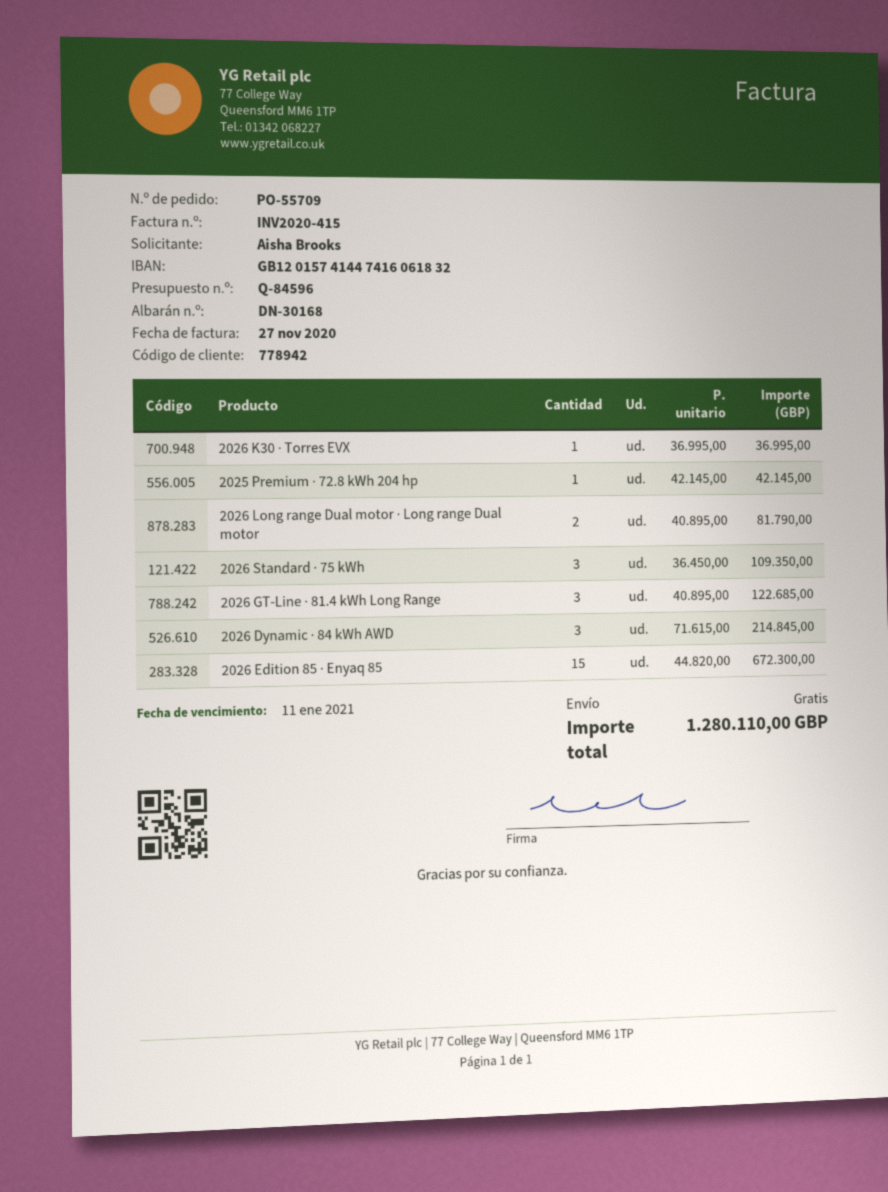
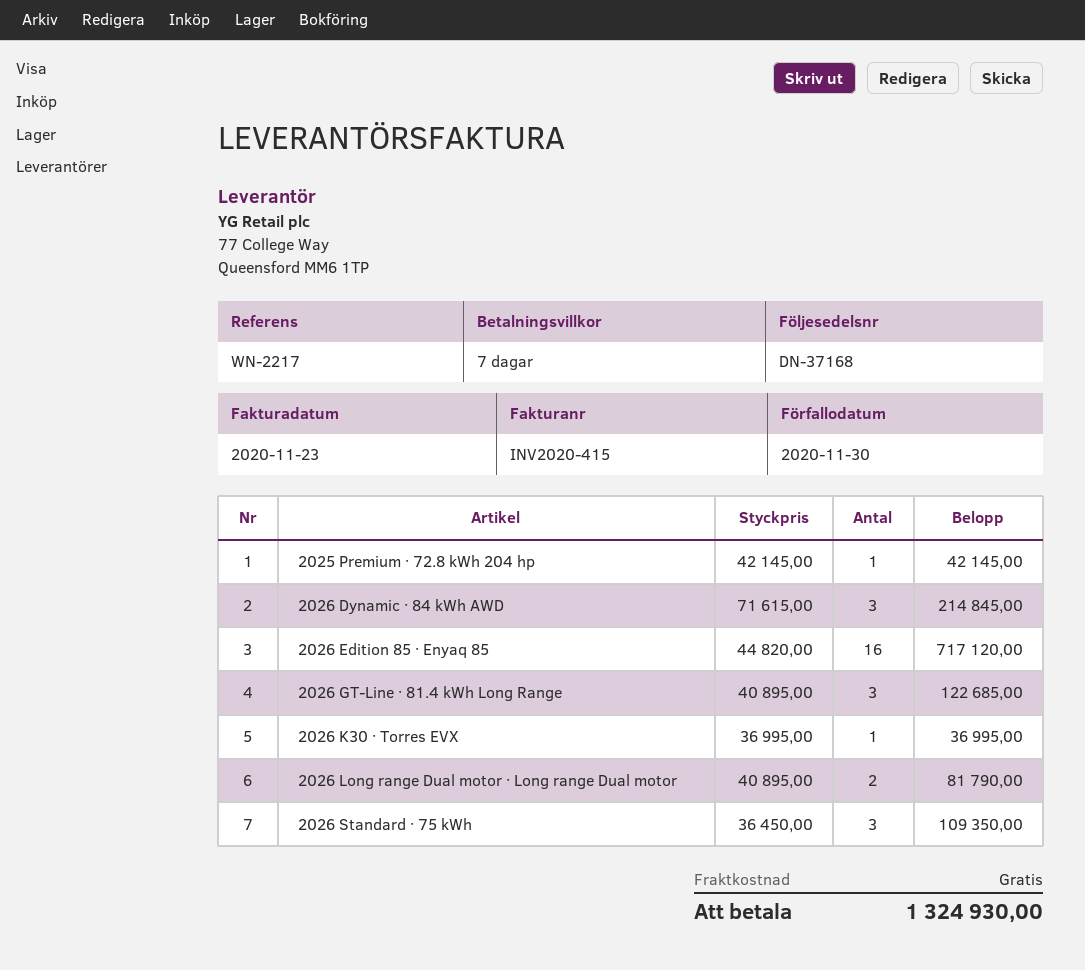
delivery note number: DN-30168 -> DN-37168
invoice date: 2020-11-27 -> 2020-11-23
due date: 2021-01-11 -> 2020-11-30
2026 Edition 85 · Enyaq 85: 15 x 44820.00 = 672300.00 -> 16 x 44820.00 = 717120.00
total: 1280110.00 -> 1324930.00

